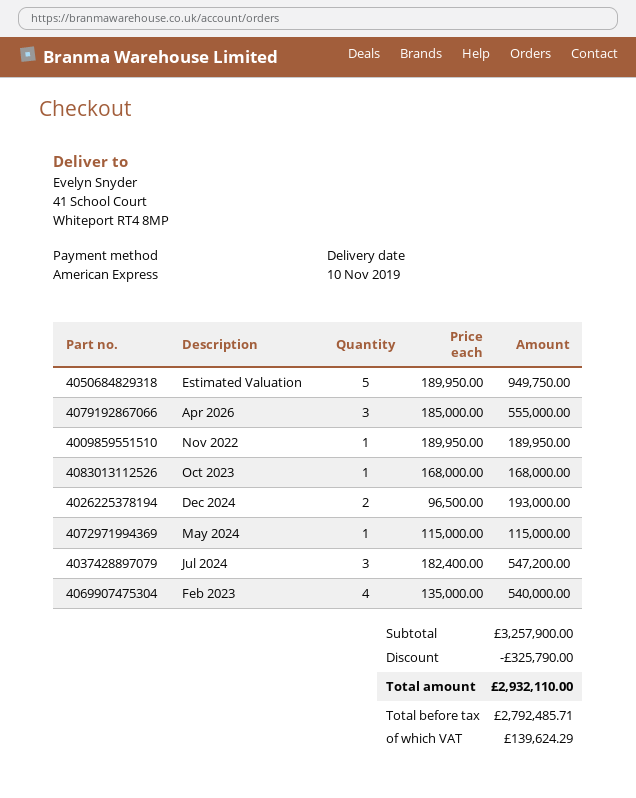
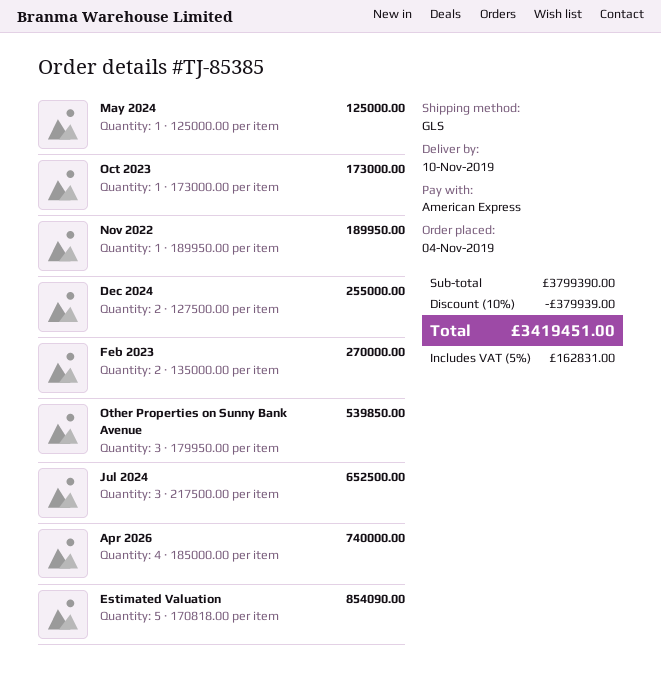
Estimated Valuation: 5 x 189950.00 = 949750.00 -> 5 x 170818.00 = 854090.00
Apr 2026: 3 x 185000.00 = 555000.00 -> 4 x 185000.00 = 740000.00
Oct 2023: 1 x 168000.00 = 168000.00 -> 1 x 173000.00 = 173000.00
Dec 2024: 2 x 96500.00 = 193000.00 -> 2 x 127500.00 = 255000.00
May 2024: 1 x 115000.00 = 115000.00 -> 1 x 125000.00 = 125000.00
Jul 2024: 3 x 182400.00 = 547200.00 -> 3 x 217500.00 = 652500.00
Feb 2023: 4 x 135000.00 = 540000.00 -> 2 x 135000.00 = 270000.00
Other Properties on Sunny Bank Avenue: none -> 3 x 179950.00 = 539850.00
subtotal: 3257900.00 -> 3799390.00
discount: 325790.00 -> 379939.00
tax: 139624.29 -> 162831.00
total: 2932110.00 -> 3419451.00

